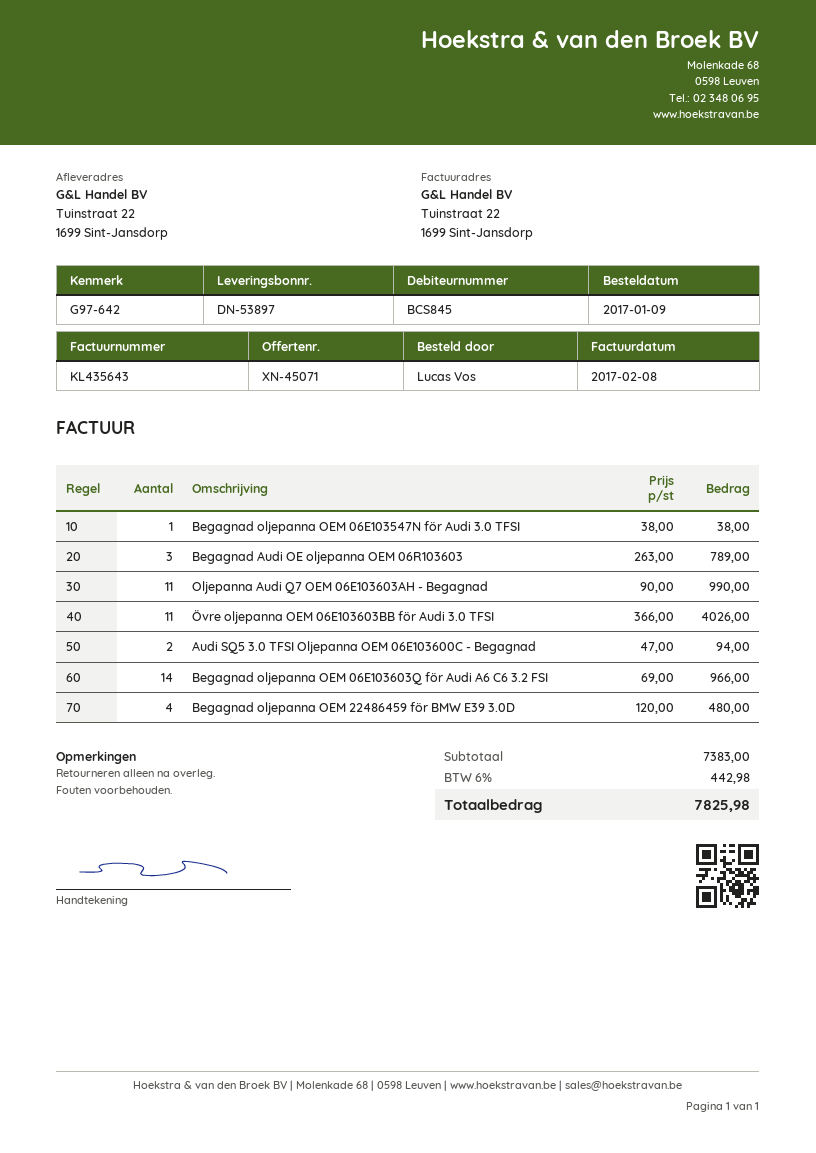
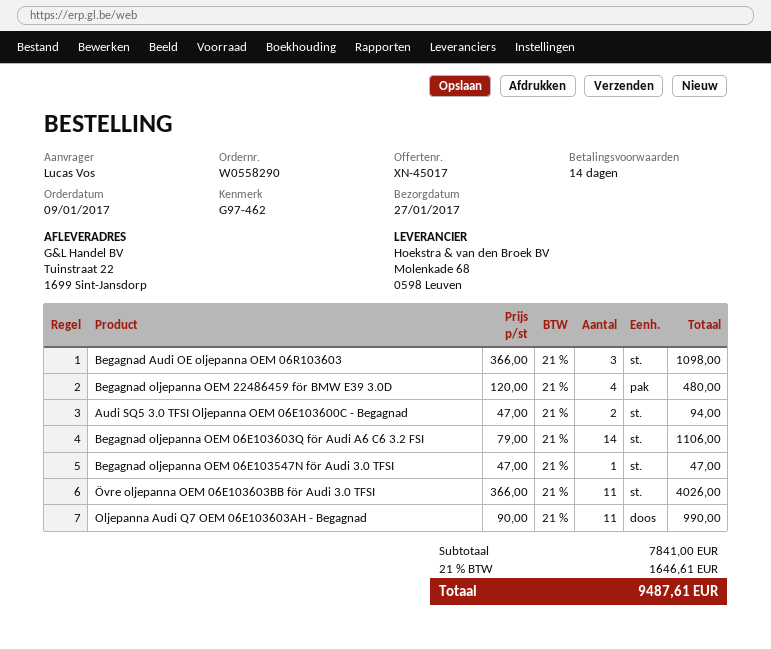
quote number: XN-45071 -> XN-45017
reference: G97-642 -> G97-462
Begagnad oljepanna OEM 06E103547N för Audi 3.0 TFSI: 1 x 38.00 = 38.00 -> 1 x 47.00 = 47.00
Begagnad Audi OE oljepanna OEM 06R103603: 3 x 263.00 = 789.00 -> 3 x 366.00 = 1098.00
Begagnad oljepanna OEM 06E103603Q för Audi A6 C6 3.2 FSI: 14 x 69.00 = 966.00 -> 14 x 79.00 = 1106.00
subtotal: 7383.00 -> 7841.00
tax: 6% = 442.98 -> 21% = 1646.61
total: 7825.98 -> 9487.61

